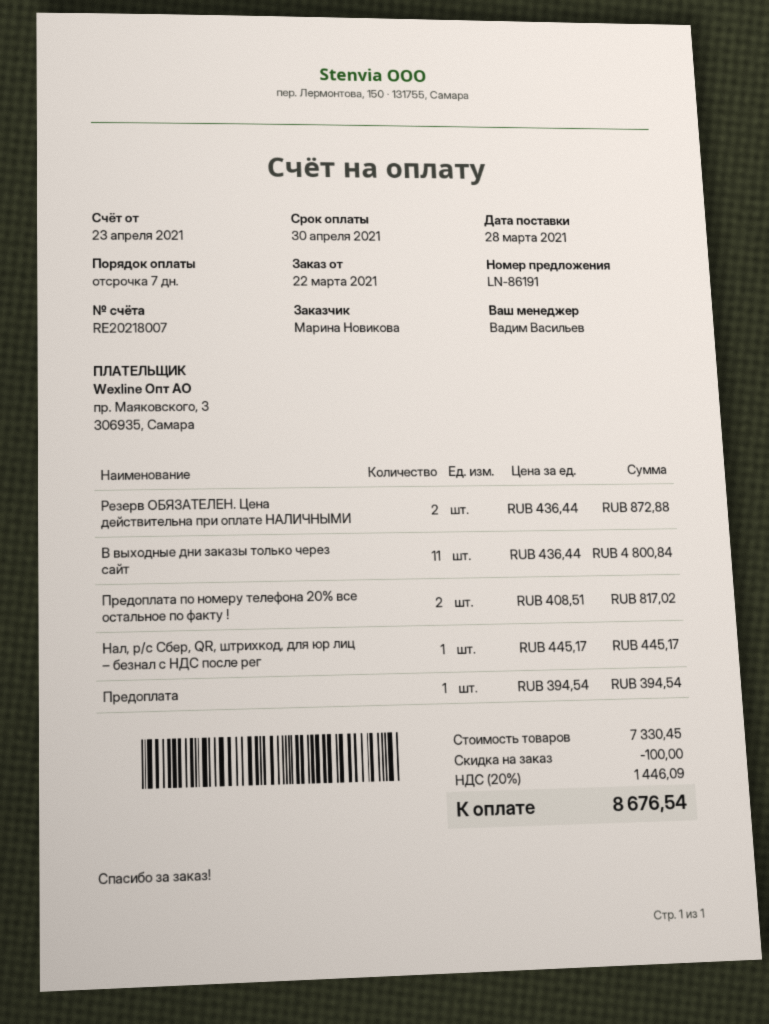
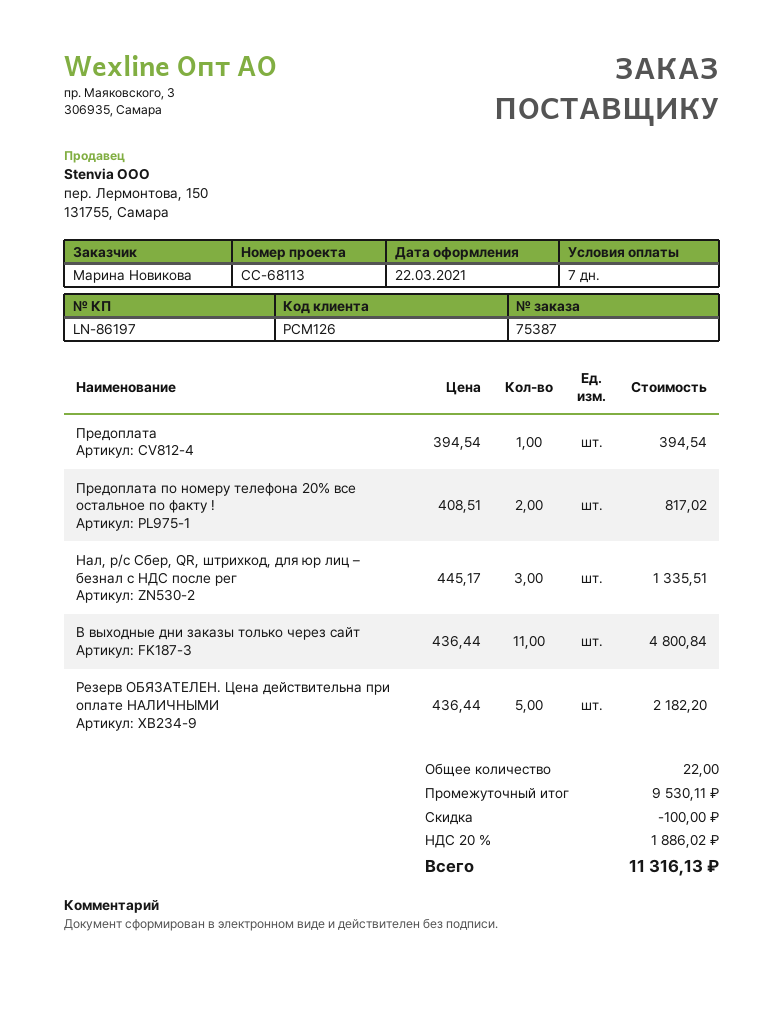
quote number: LN-86191 -> LN-86197
Резерв ОБЯЗАТЕЛЕН. Цена действительна при оплате НАЛИЧНЫМИ: 2 x 436.44 = 872.88 -> 5 x 436.44 = 2182.20
Нал, р/с Сбер, QR, штрихкод, для юр лиц – безнал с НДС после рег: 1 x 445.17 = 445.17 -> 3 x 445.17 = 1335.51
subtotal: 7330.45 -> 9530.11
tax: 20% = 1446.09 -> 20% = 1886.02
total: 8676.54 -> 11316.13

